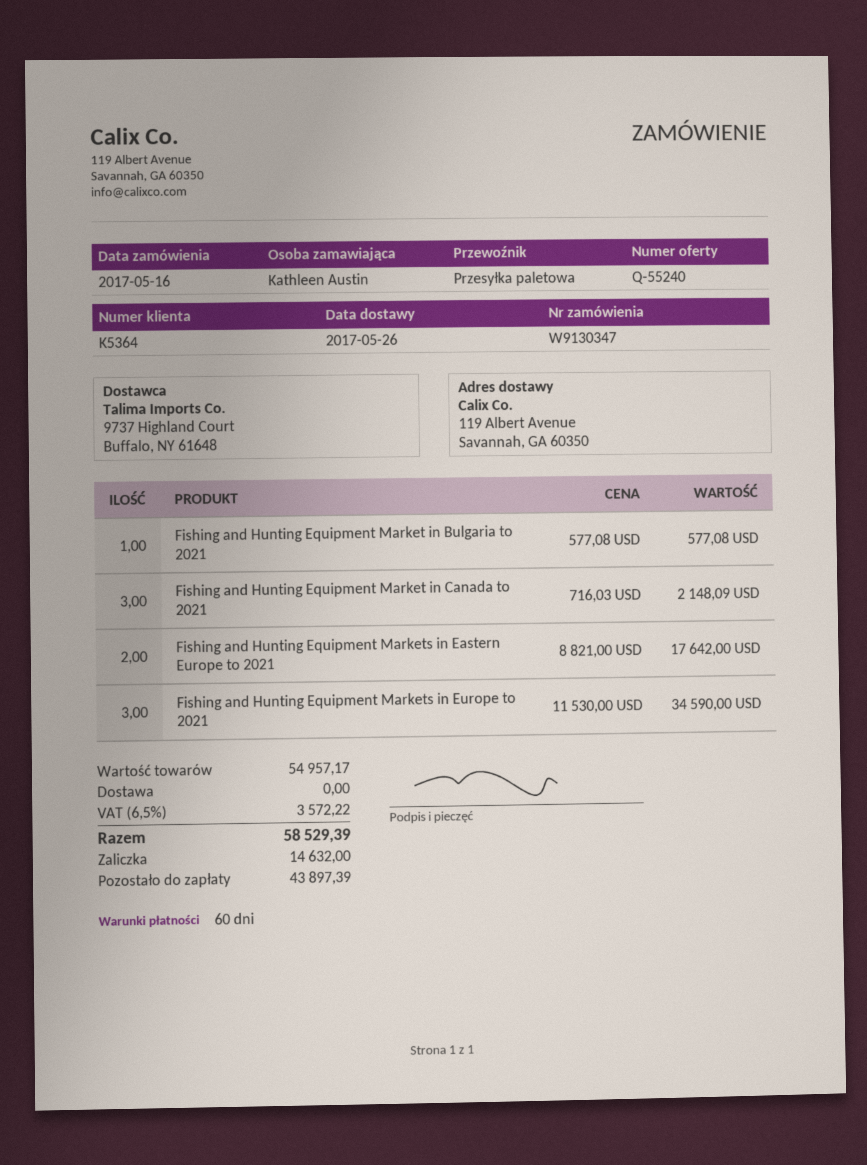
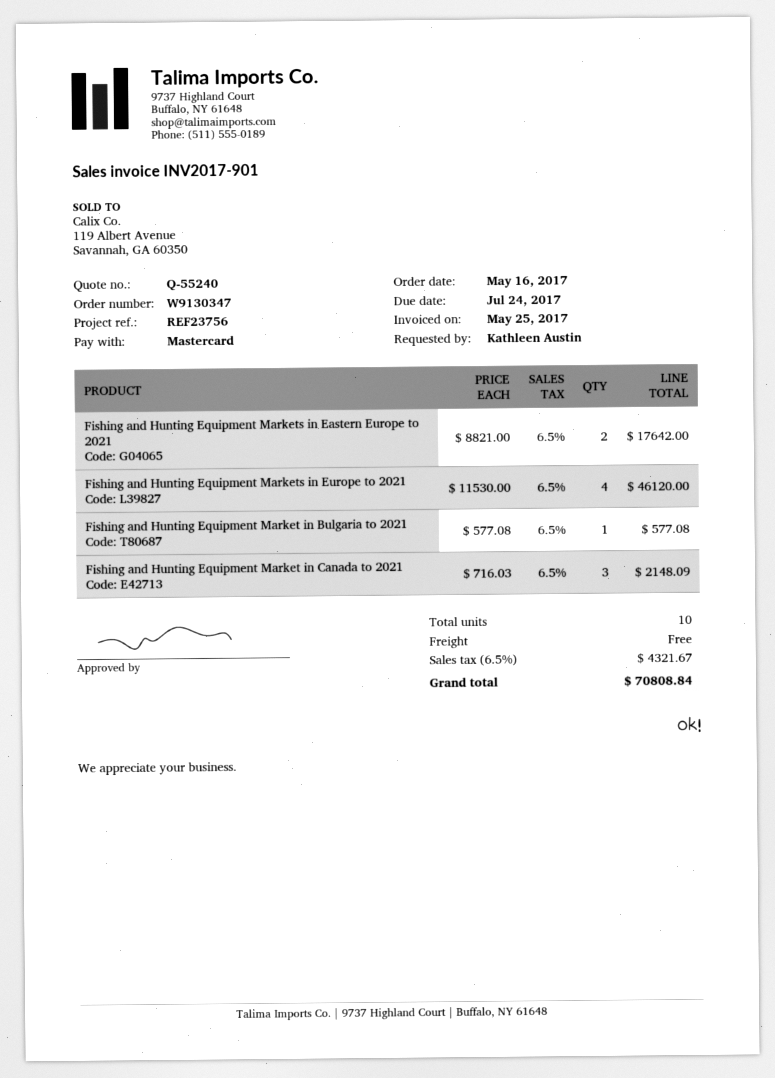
Fishing and Hunting Equipment Markets in Europe to 2021: 3 x 11530.00 = 34590.00 -> 4 x 11530.00 = 46120.00
tax: 6.5% = 3572.22 -> 6.5% = 4321.67
total: 58529.39 -> 70808.84

